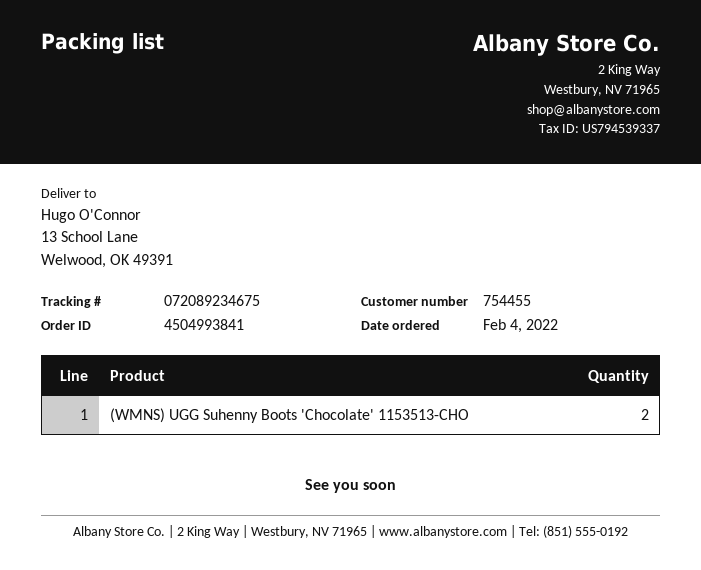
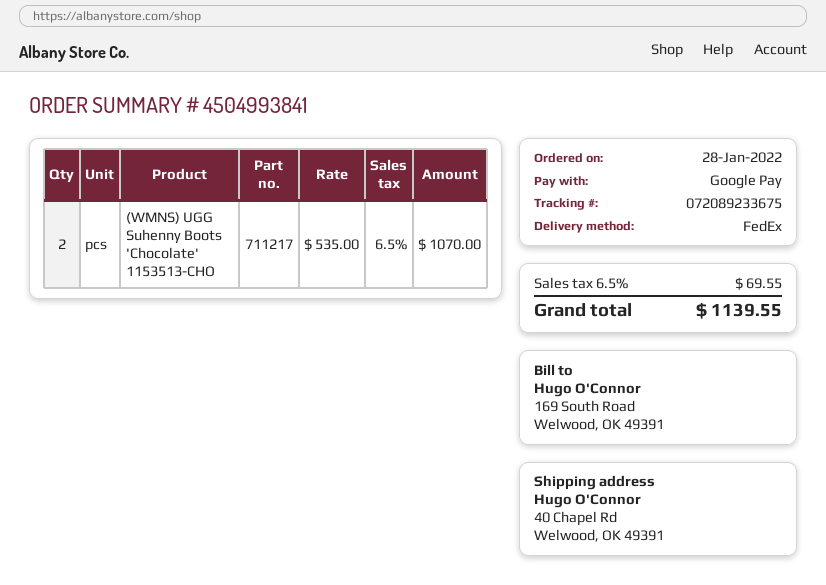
order date: 2022-02-04 -> 2022-01-28
tracking number: 072089234675 -> 072089233675
ship to: 13 School Lane, Welwood, OK 49391 -> 40 Chapel Rd, Welwood, OK 49391

